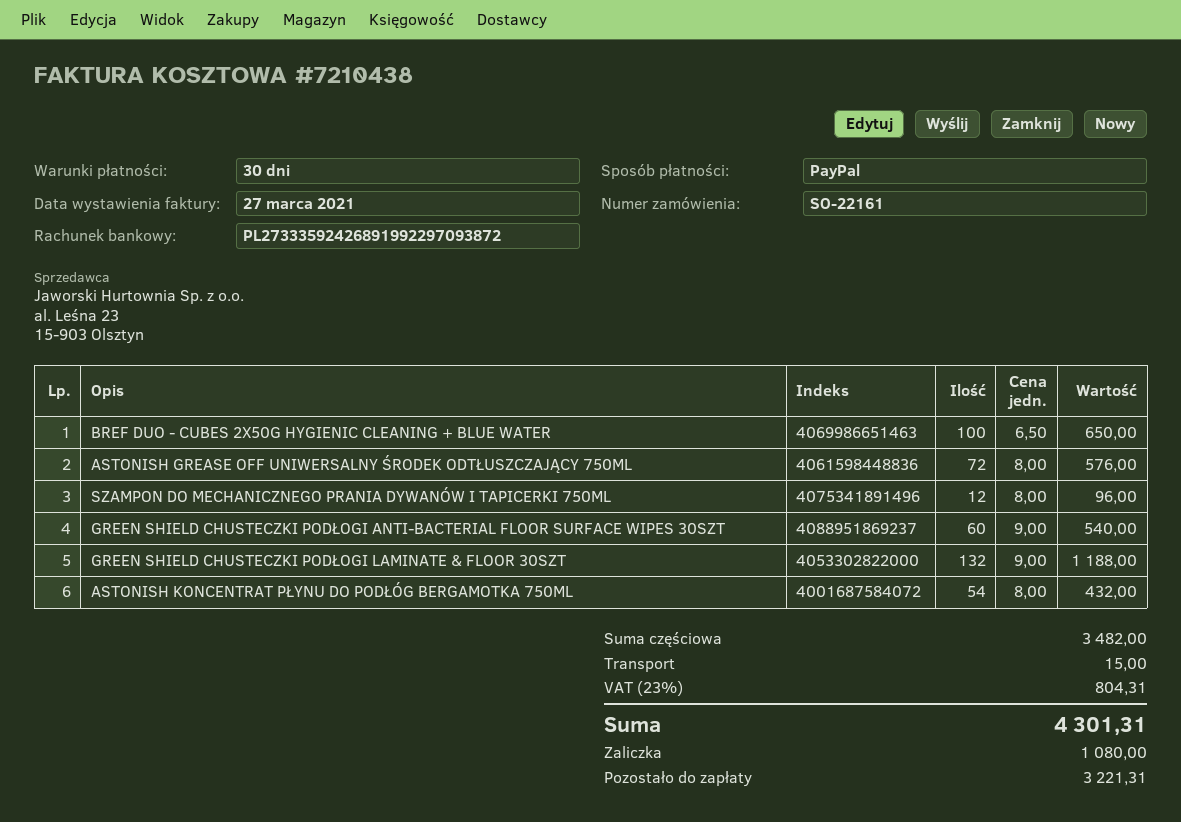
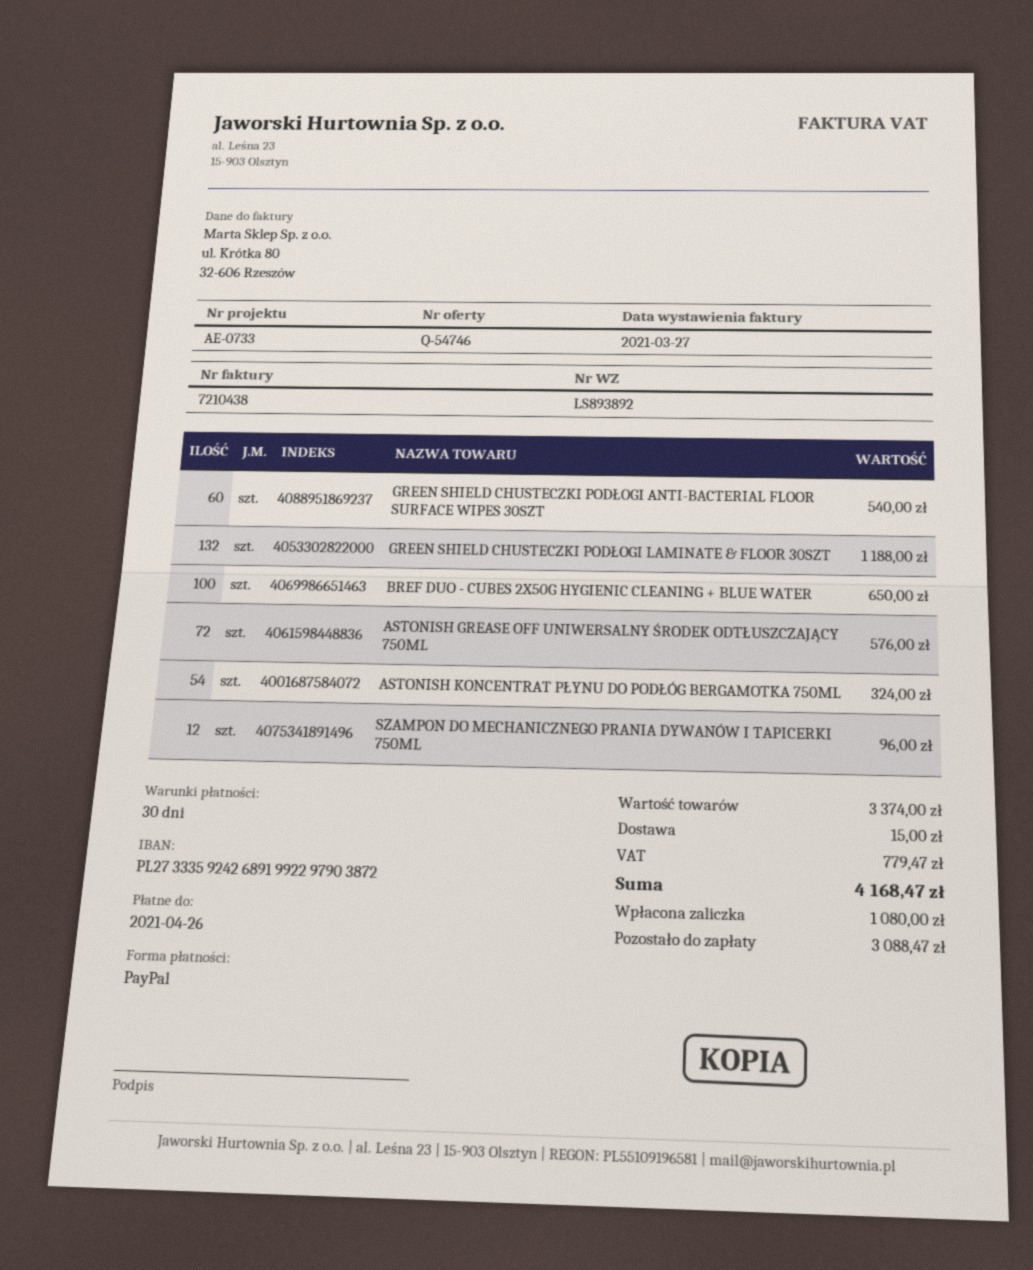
bank account: PL27333592426891992297093872 -> PL27333592426891992297903872
ASTONISH KONCENTRAT PŁYNU DO PODŁÓG BERGAMOTKA 750ML: 54 for 432.00 -> 54 for 324.00
subtotal: 3482.00 -> 3374.00
tax: 804.31 -> 779.47
total: 4301.31 -> 4168.47
balance: 3221.31 -> 3088.47

